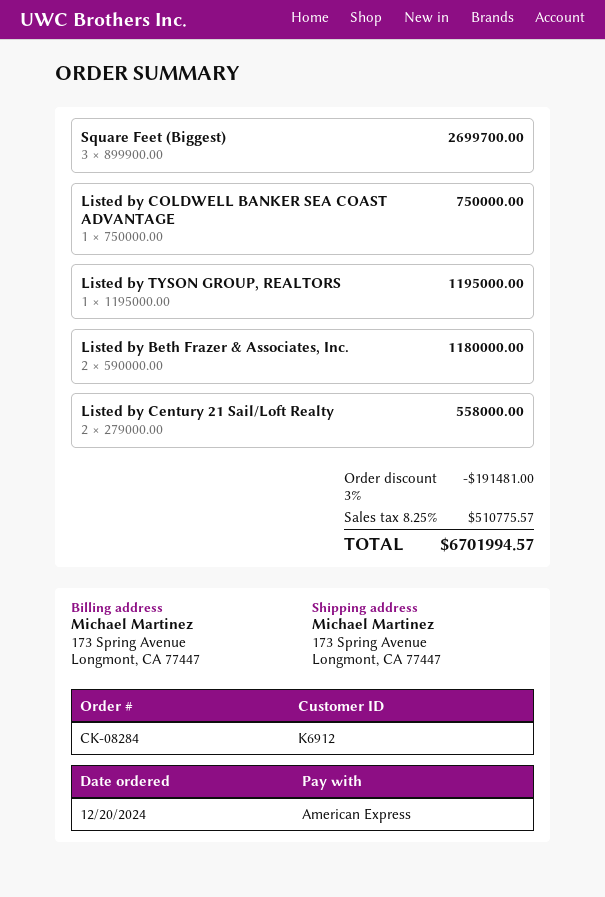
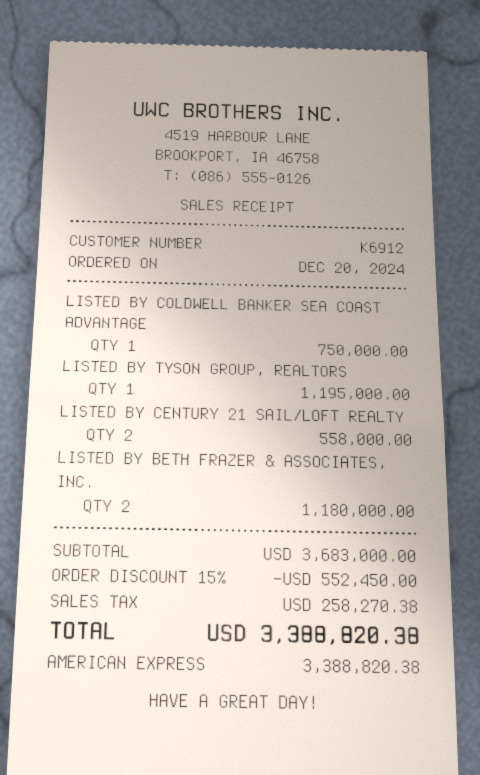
Square Feet (Biggest): 3 for 2699700.00 -> none
discount: 3% = 191481.00 -> 15% = 552450.00
tax: 510775.57 -> 258270.38
total: 6701994.57 -> 3388820.38

